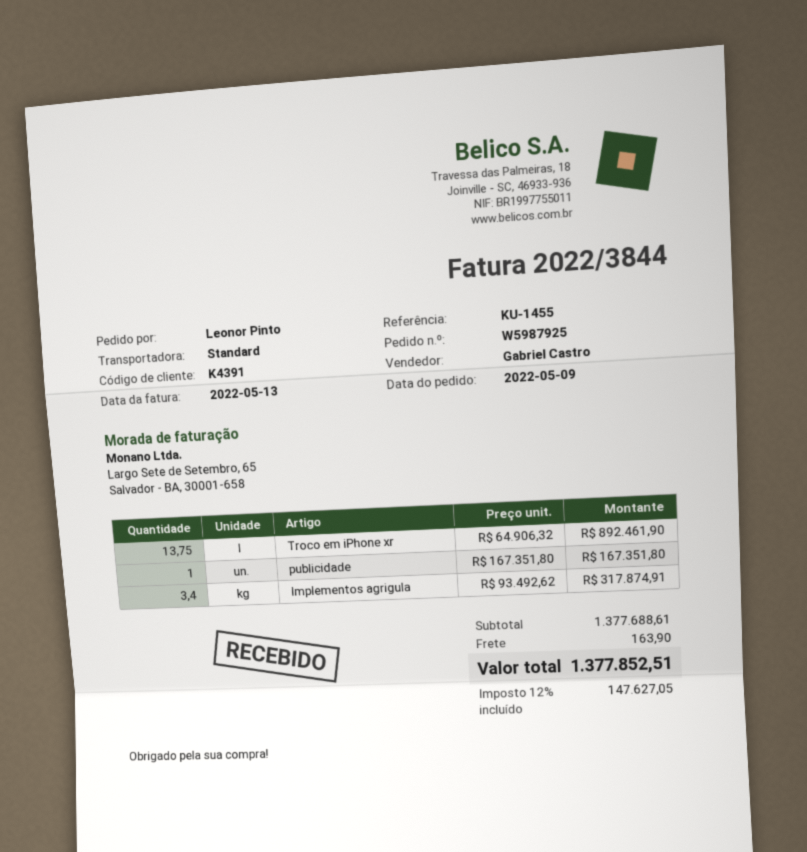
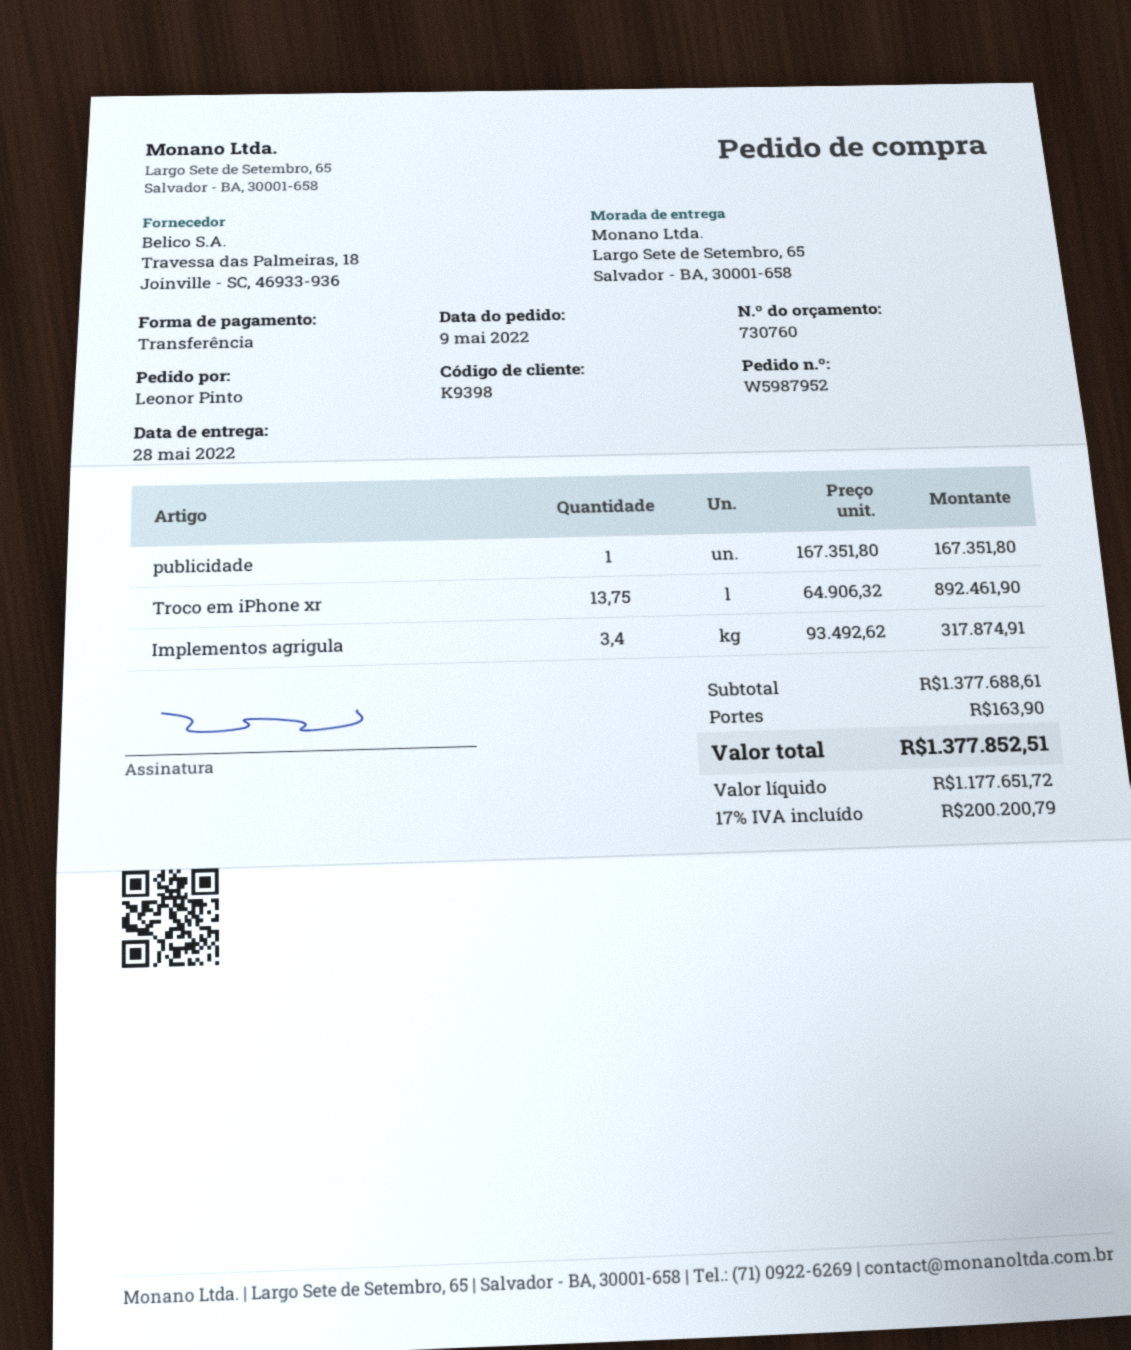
order number: W5987925 -> W5987952
customer number: K4391 -> K9398
tax: 12% = 147627.05 -> 17% = 200200.79

